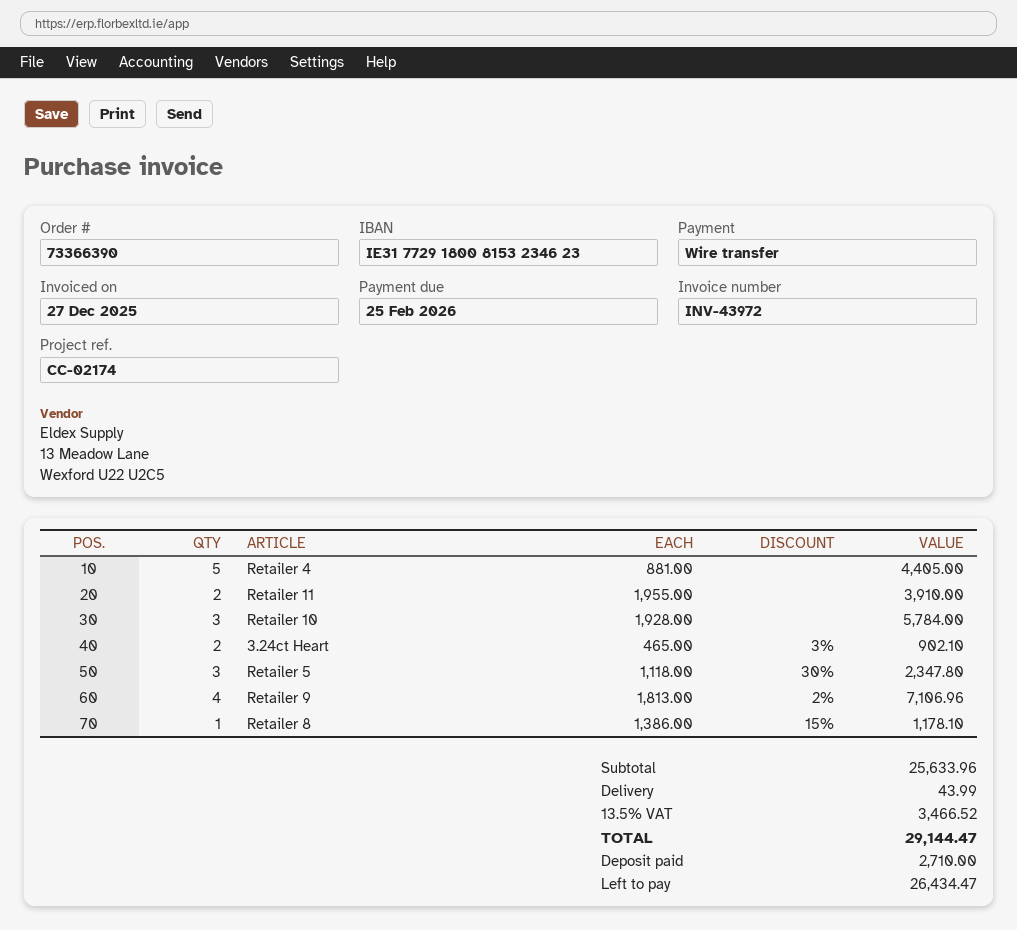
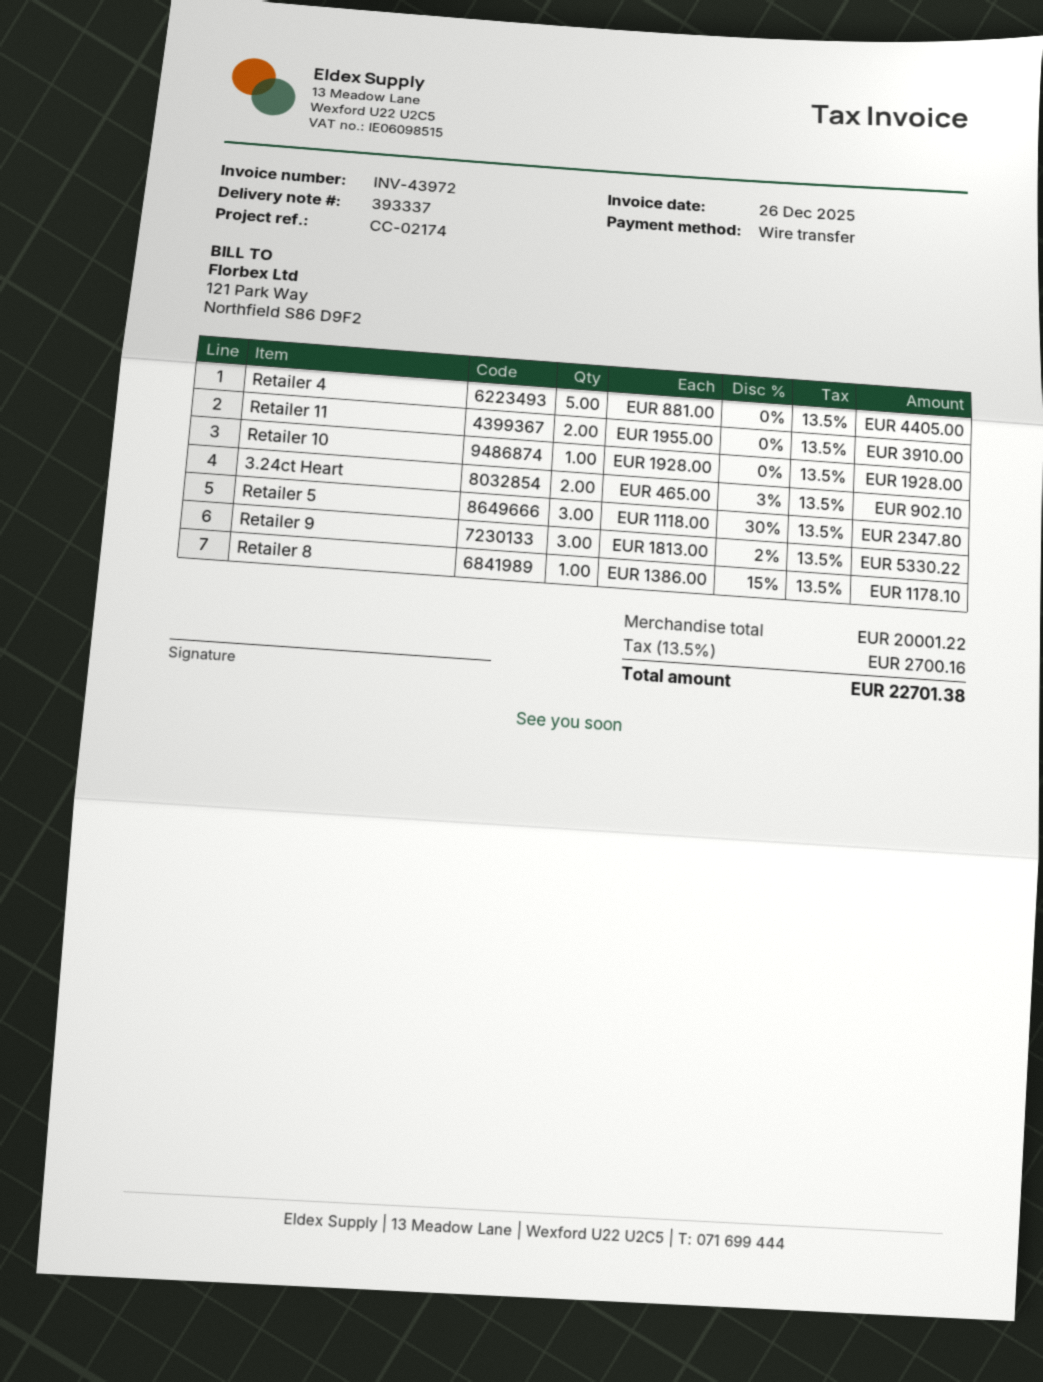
invoice date: 2025-12-27 -> 2025-12-26
Retailer 10: 3 x 1928.00 = 5784.00 -> 1 x 1928.00 = 1928.00
Retailer 9: 4 x 1813.00 - 2% = 7106.96 -> 3 x 1813.00 - 2% = 5330.22
subtotal: 25633.96 -> 20001.22
shipping: 43.99 -> none
tax: 13.5% = 3466.52 -> 13.5% = 2700.16
total: 29144.47 -> 22701.38

